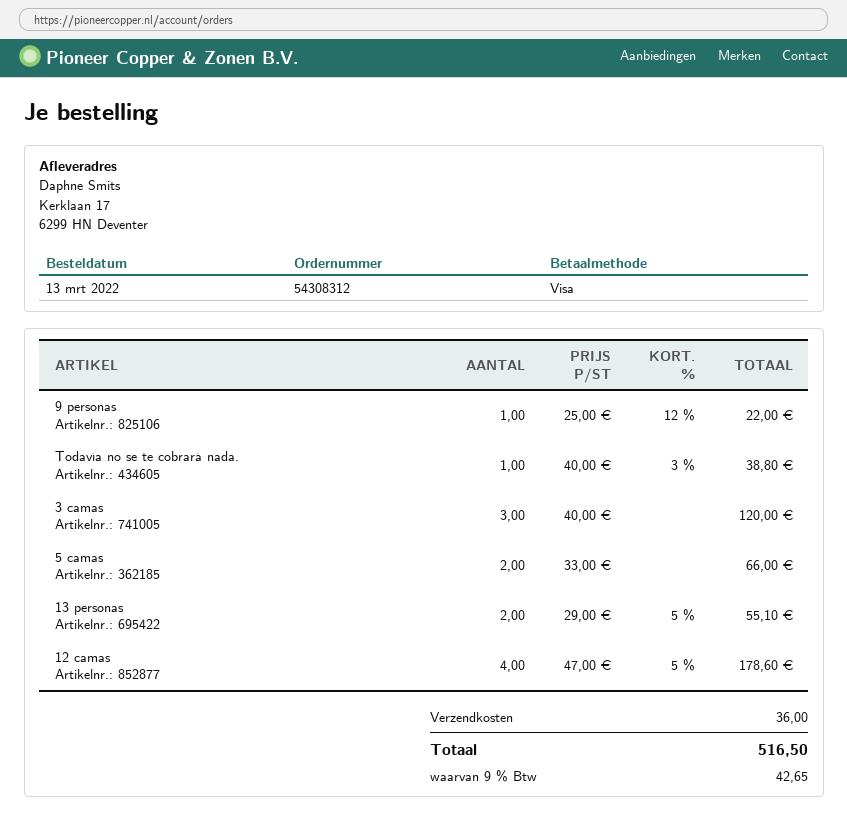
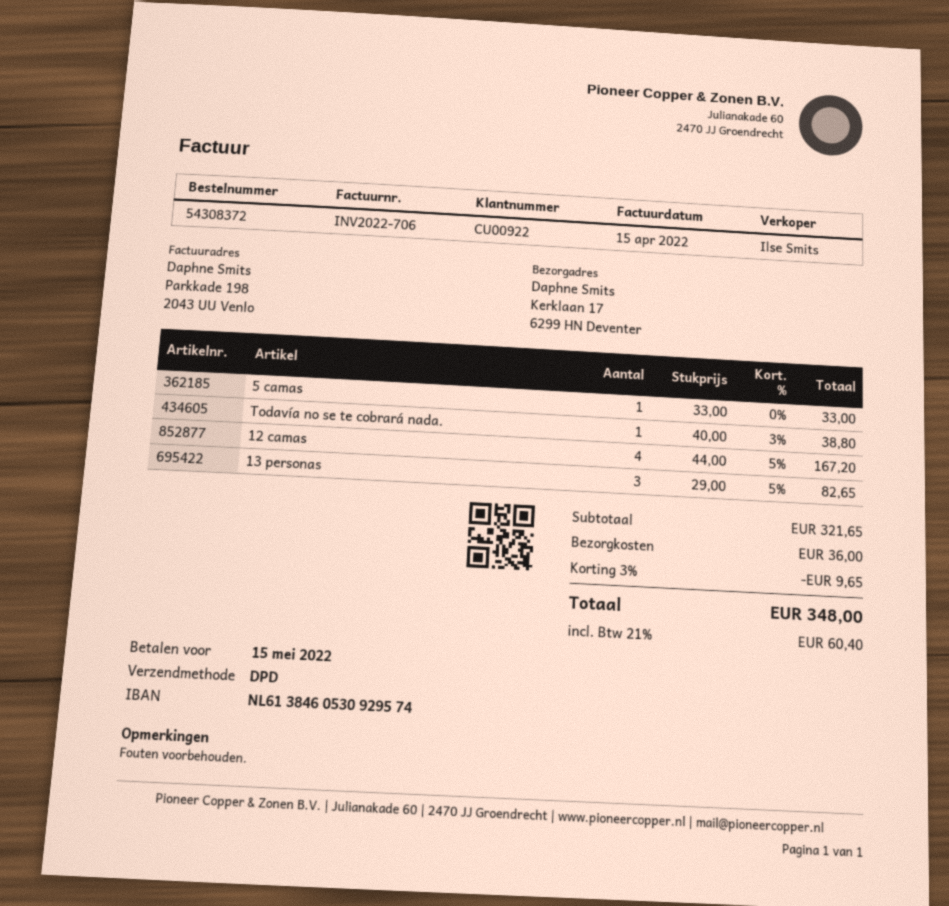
order number: 54308312 -> 54308372
9 personas: 1 x 25.00 - 12% = 22.00 -> none
3 camas: 3 x 40.00 = 120.00 -> none
5 camas: 2 x 33.00 = 66.00 -> 1 x 33.00 = 33.00
13 personas: 2 x 29.00 - 5% = 55.10 -> 3 x 29.00 - 5% = 82.65
12 camas: 4 x 47.00 - 5% = 178.60 -> 4 x 44.00 - 5% = 167.20
discount: none -> 3% = 9.65
tax: 9% = 42.65 -> 21% = 60.40
total: 516.50 -> 348.00

